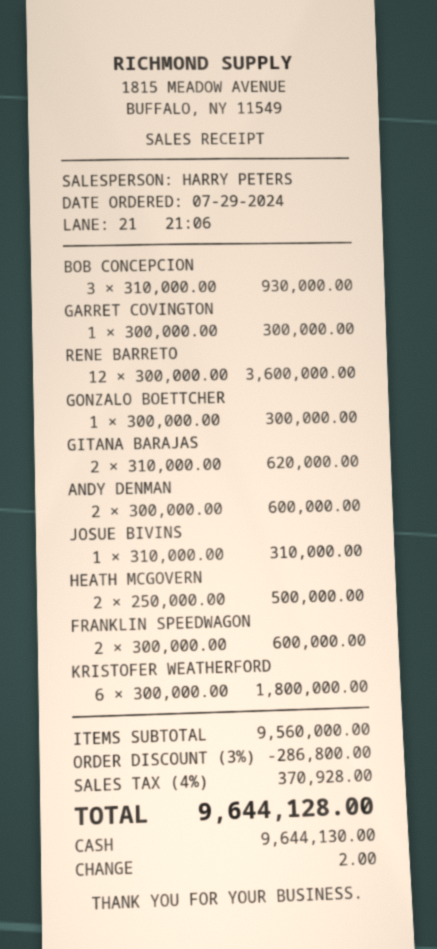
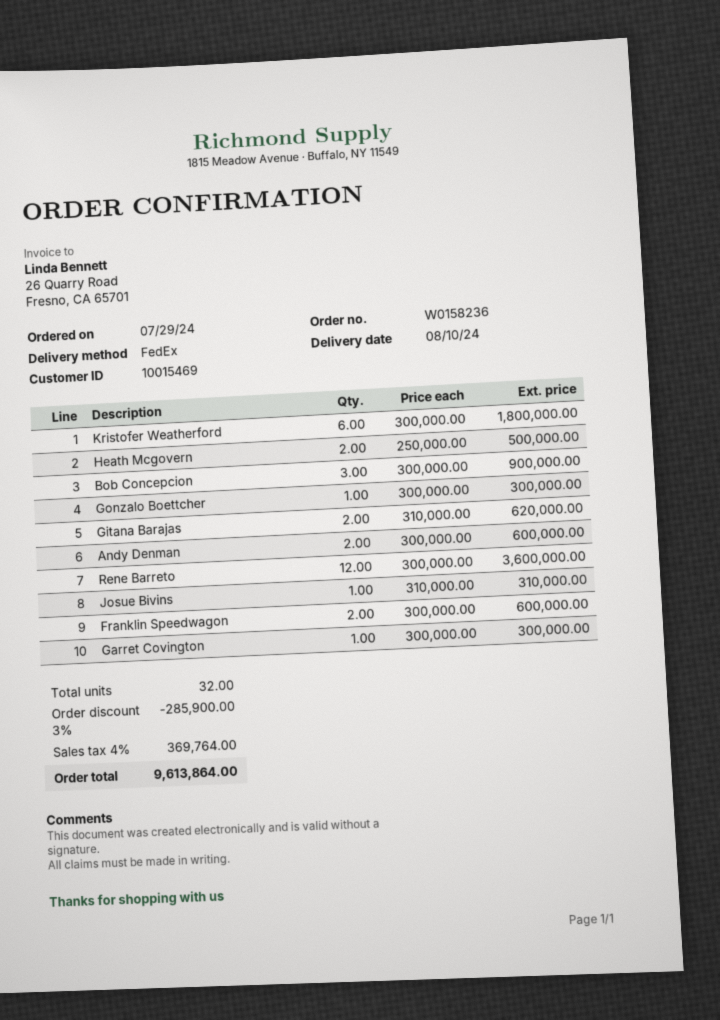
BOB CONCEPCION: 3 x 310000.00 = 930000.00 -> 3 x 300000.00 = 900000.00
discount: 3% = 286800.00 -> 3% = 285900.00
tax: 4% = 370928.00 -> 4% = 369764.00
total: 9644128.00 -> 9613864.00

